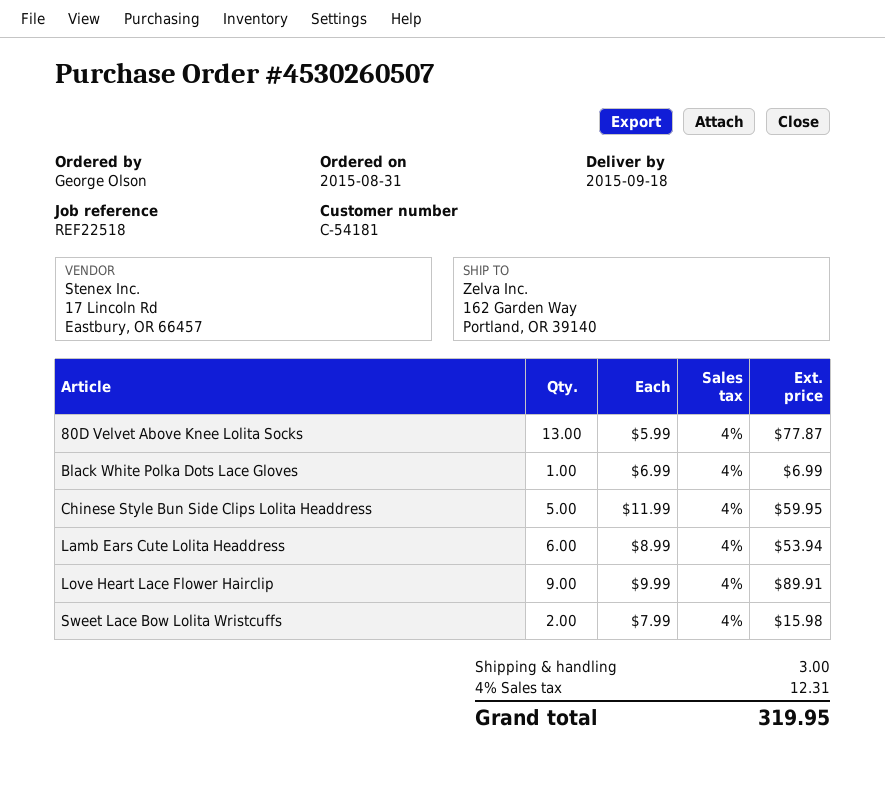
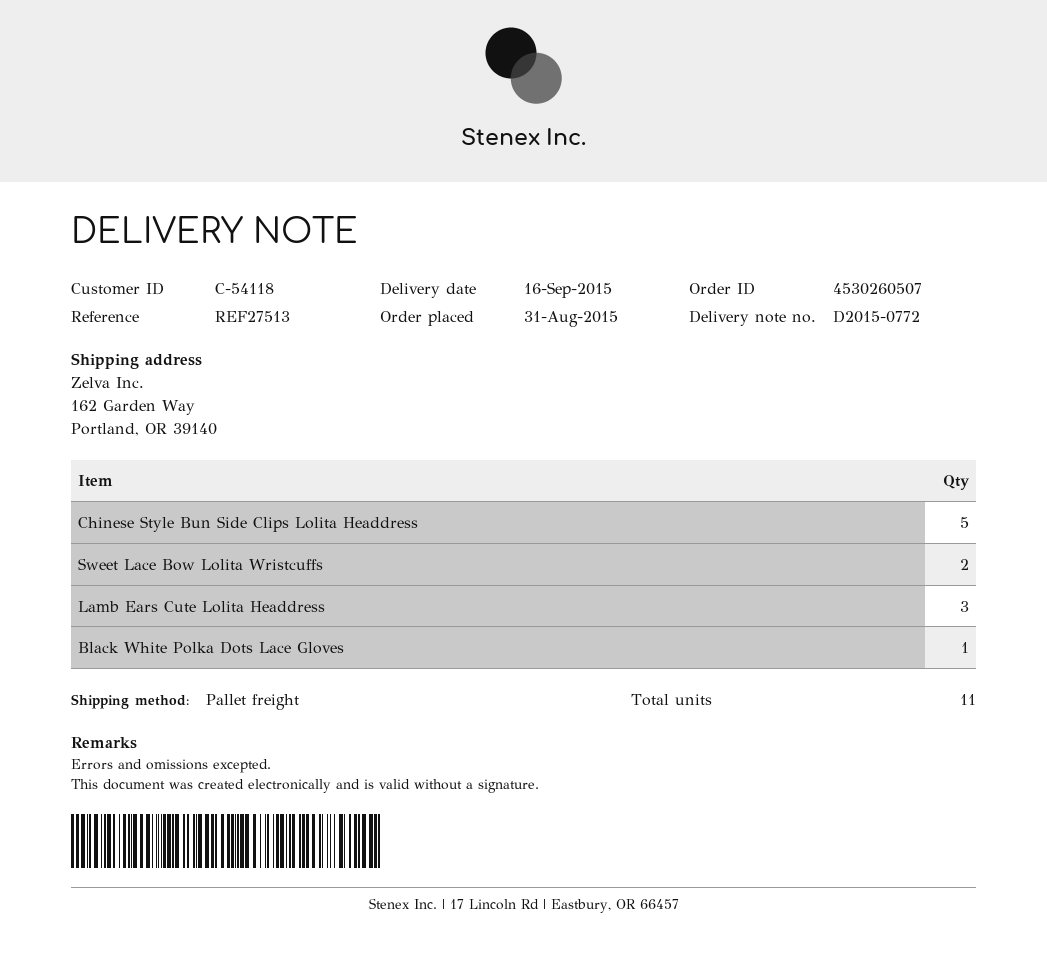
delivery date: 2015-09-18 -> 2015-09-16
customer number: C-54181 -> C-54118
reference: REF22518 -> REF27513
80D Velvet Above Knee Lolita Socks: 13 -> none
Lamb Ears Cute Lolita Headdress: 6 -> 3
Love Heart Lace Flower Hairclip: 9 -> none

